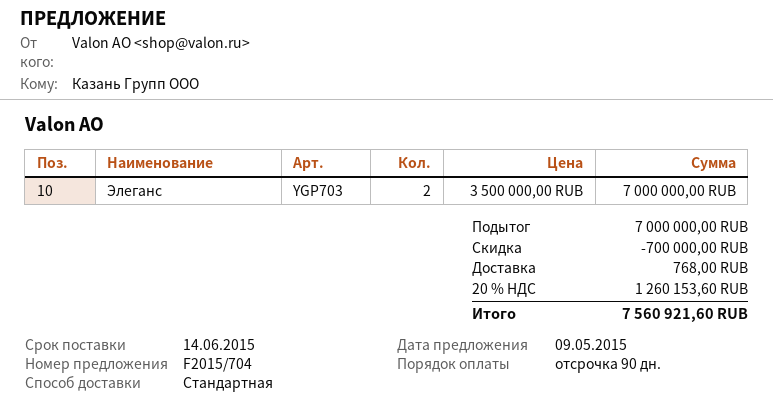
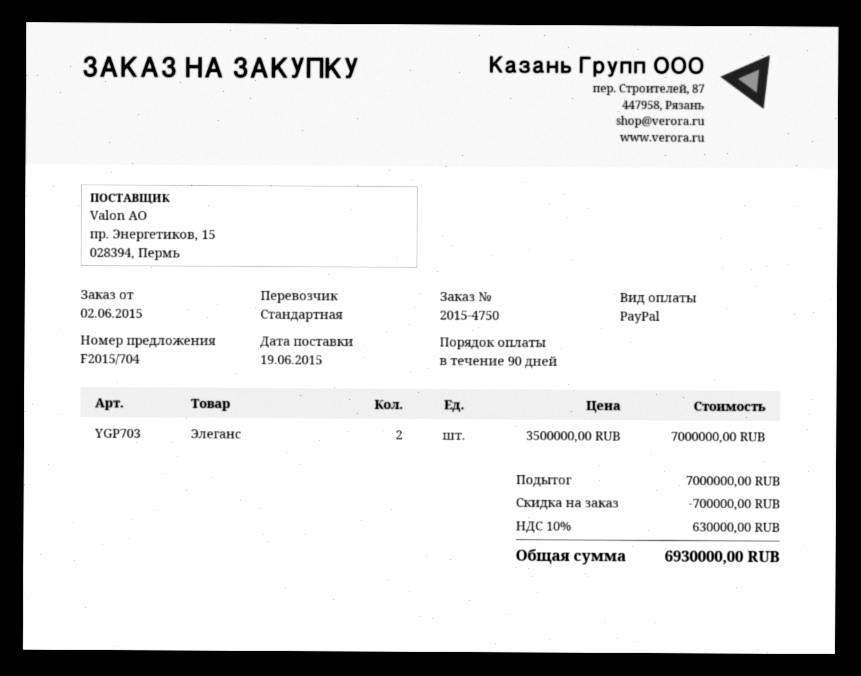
delivery date: 2015-06-14 -> 2015-06-19
shipping: 768.00 -> none
tax: 20% = 1260153.60 -> 10% = 630000.00
total: 7560921.60 -> 6930000.00

